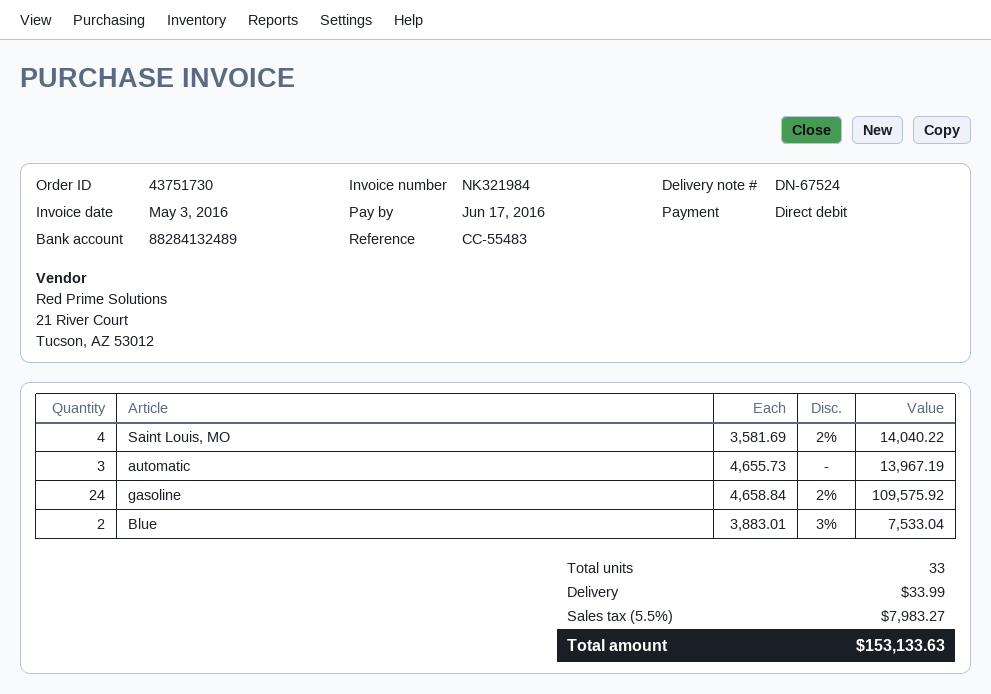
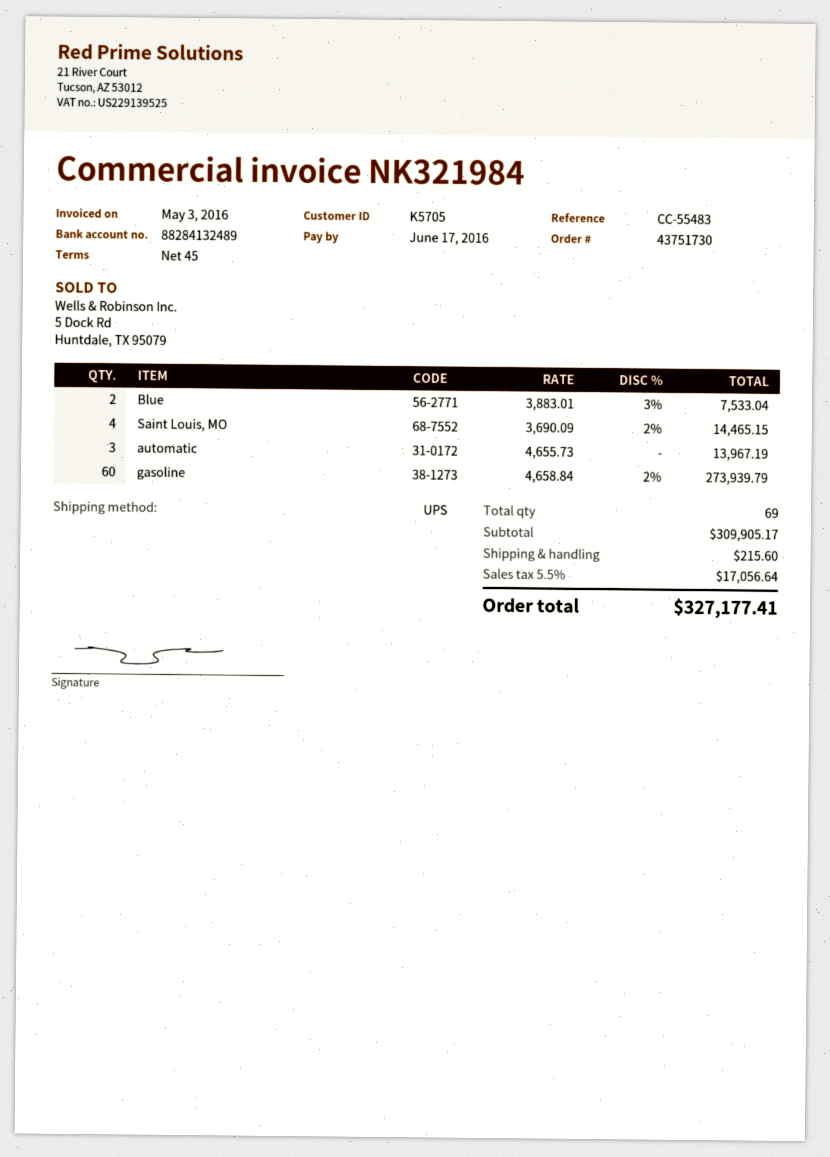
Saint Louis, MO: 4 x 3581.69 - 2% = 14040.22 -> 4 x 3690.09 - 2% = 14465.15
gasoline: 24 x 4658.84 - 2% = 109575.92 -> 60 x 4658.84 - 2% = 273939.79
total quantity: 33 -> 69
shipping: 33.99 -> 215.60
tax: 5.5% = 7983.27 -> 5.5% = 17056.64
total: 153133.63 -> 327177.41

